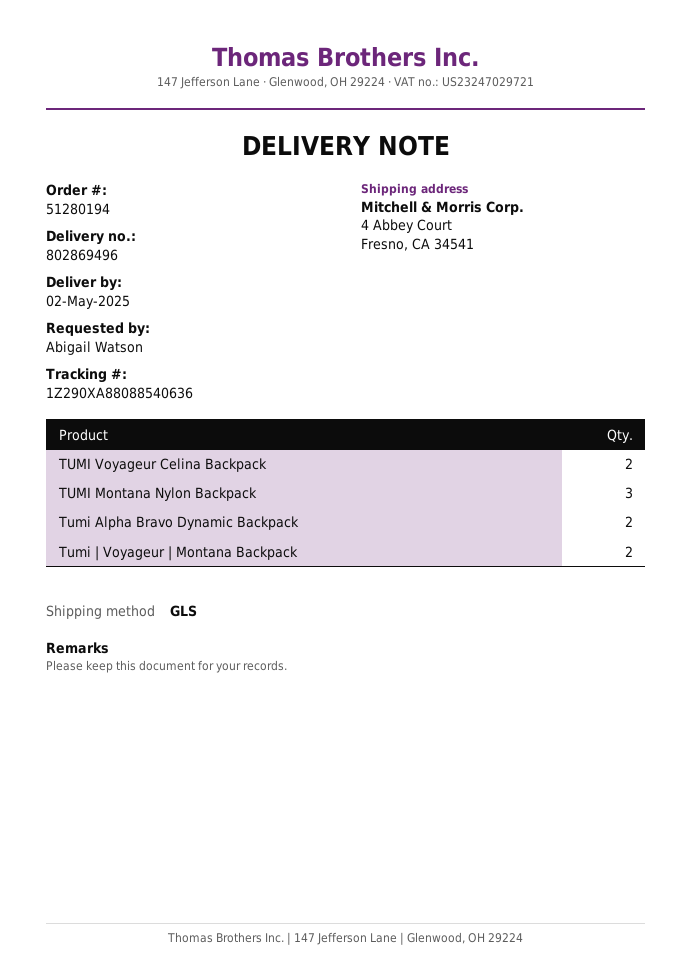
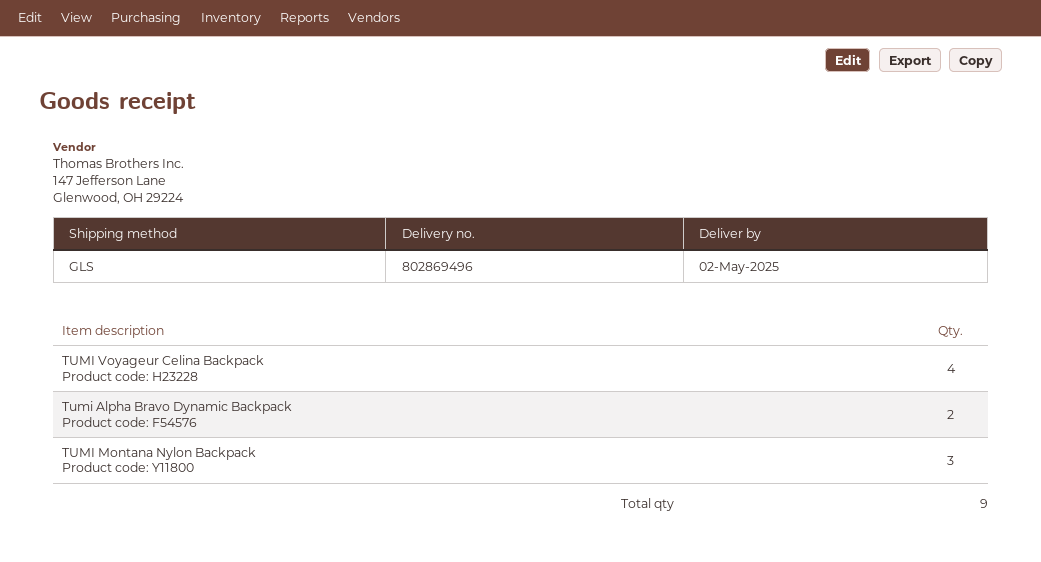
TUMI Voyageur Celina Backpack: 2 -> 4
Tumi | Voyageur | Montana Backpack: 2 -> none

